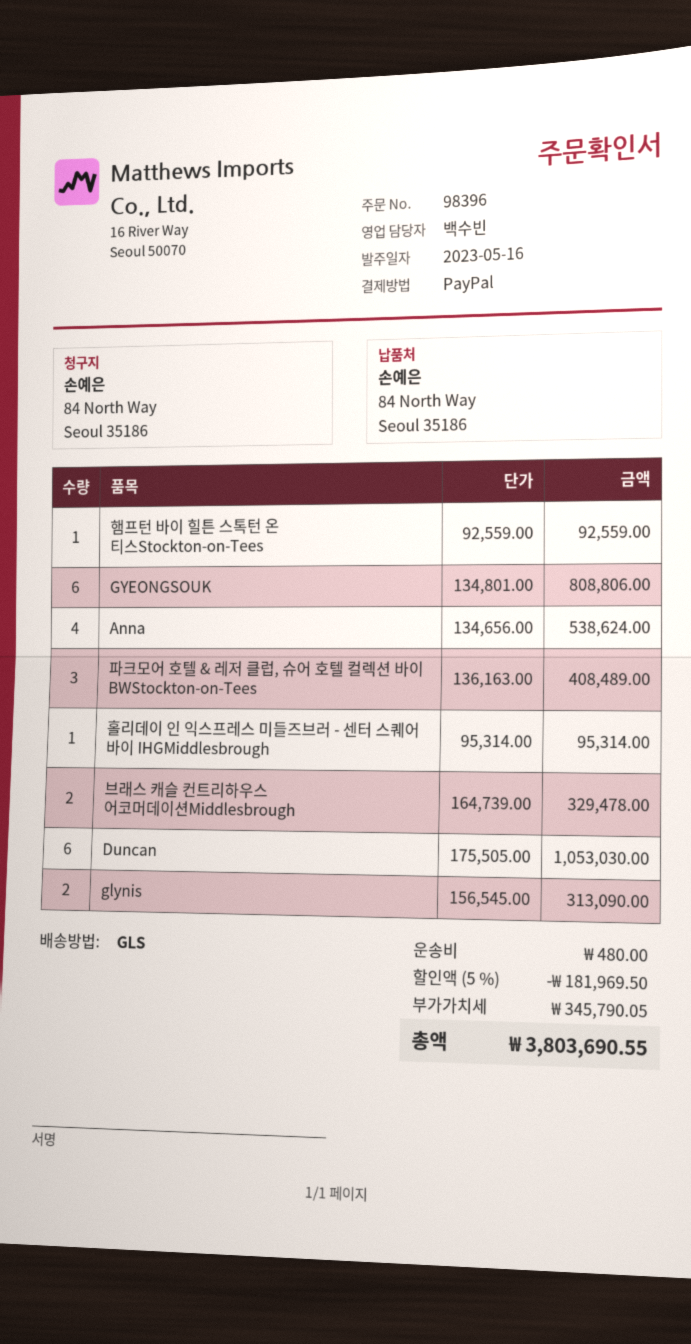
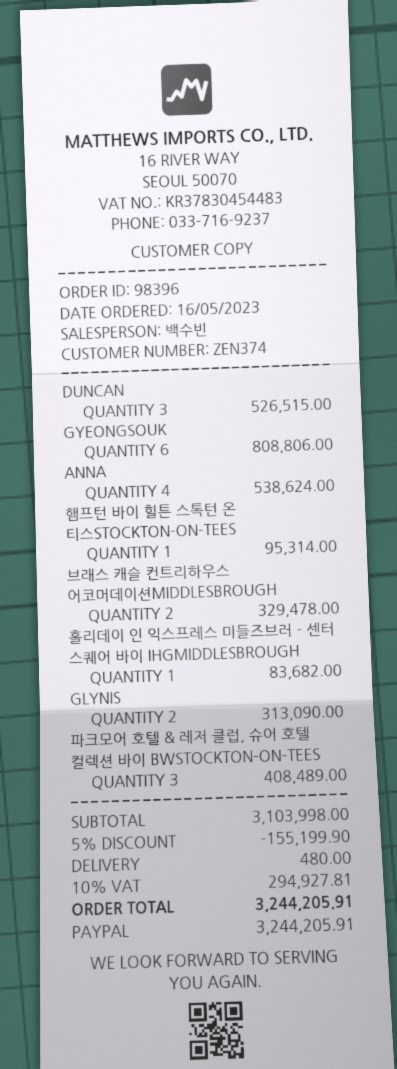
햄프턴 바이 힐튼 스톡턴 온 티스Stockton-on-Tees: 1 for 92559.00 -> 1 for 95314.00
홀리데이 인 익스프레스 미들즈브러 - 센터 스퀘어 바이 IHGMiddlesbrough: 1 for 95314.00 -> 1 for 83682.00
Duncan: 6 for 1053030.00 -> 3 for 526515.00
discount: 5% = 181969.50 -> 5% = 155199.90
tax: 345790.05 -> 294927.81
total: 3803690.55 -> 3244205.91

